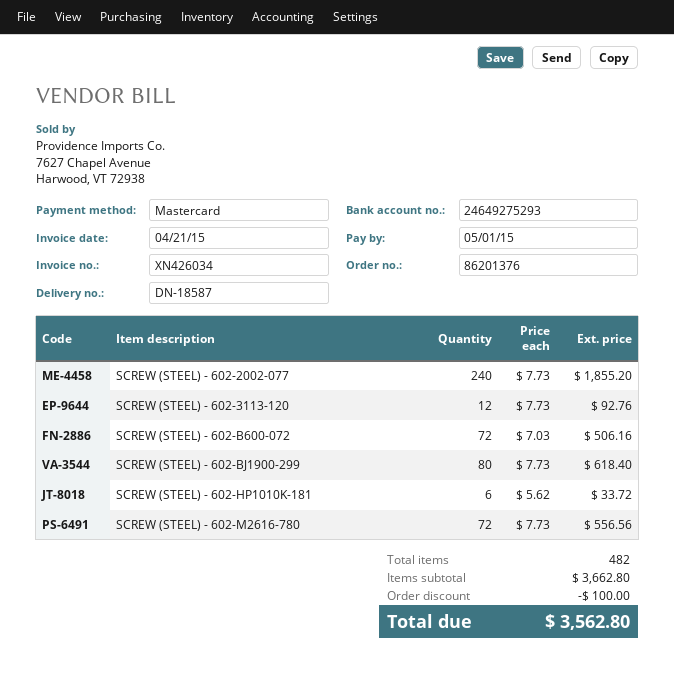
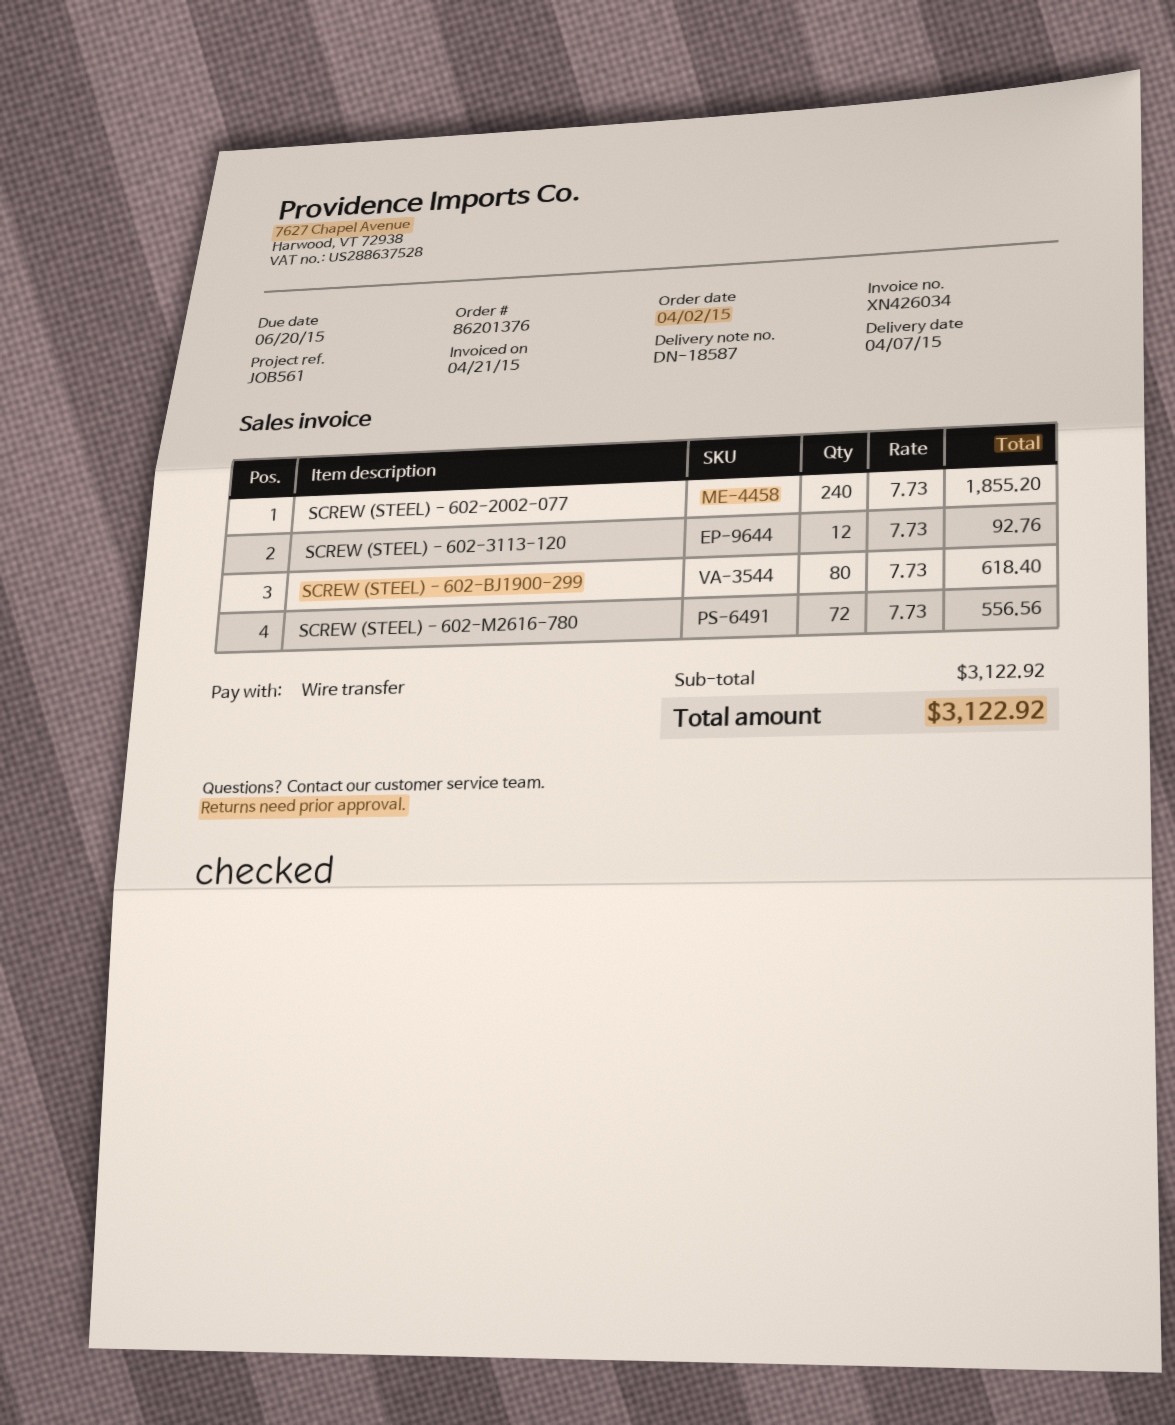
due date: 2015-05-01 -> 2015-06-20
payment method: Mastercard -> bank transfer
SCREW (STEEL) - 602-B600-072: 72 x 7.03 = 506.16 -> none
SCREW (STEEL) - 602-HP1010K-181: 6 x 5.62 = 33.72 -> none
subtotal: 3662.80 -> 3122.92
discount: 100.00 -> none
total: 3562.80 -> 3122.92

